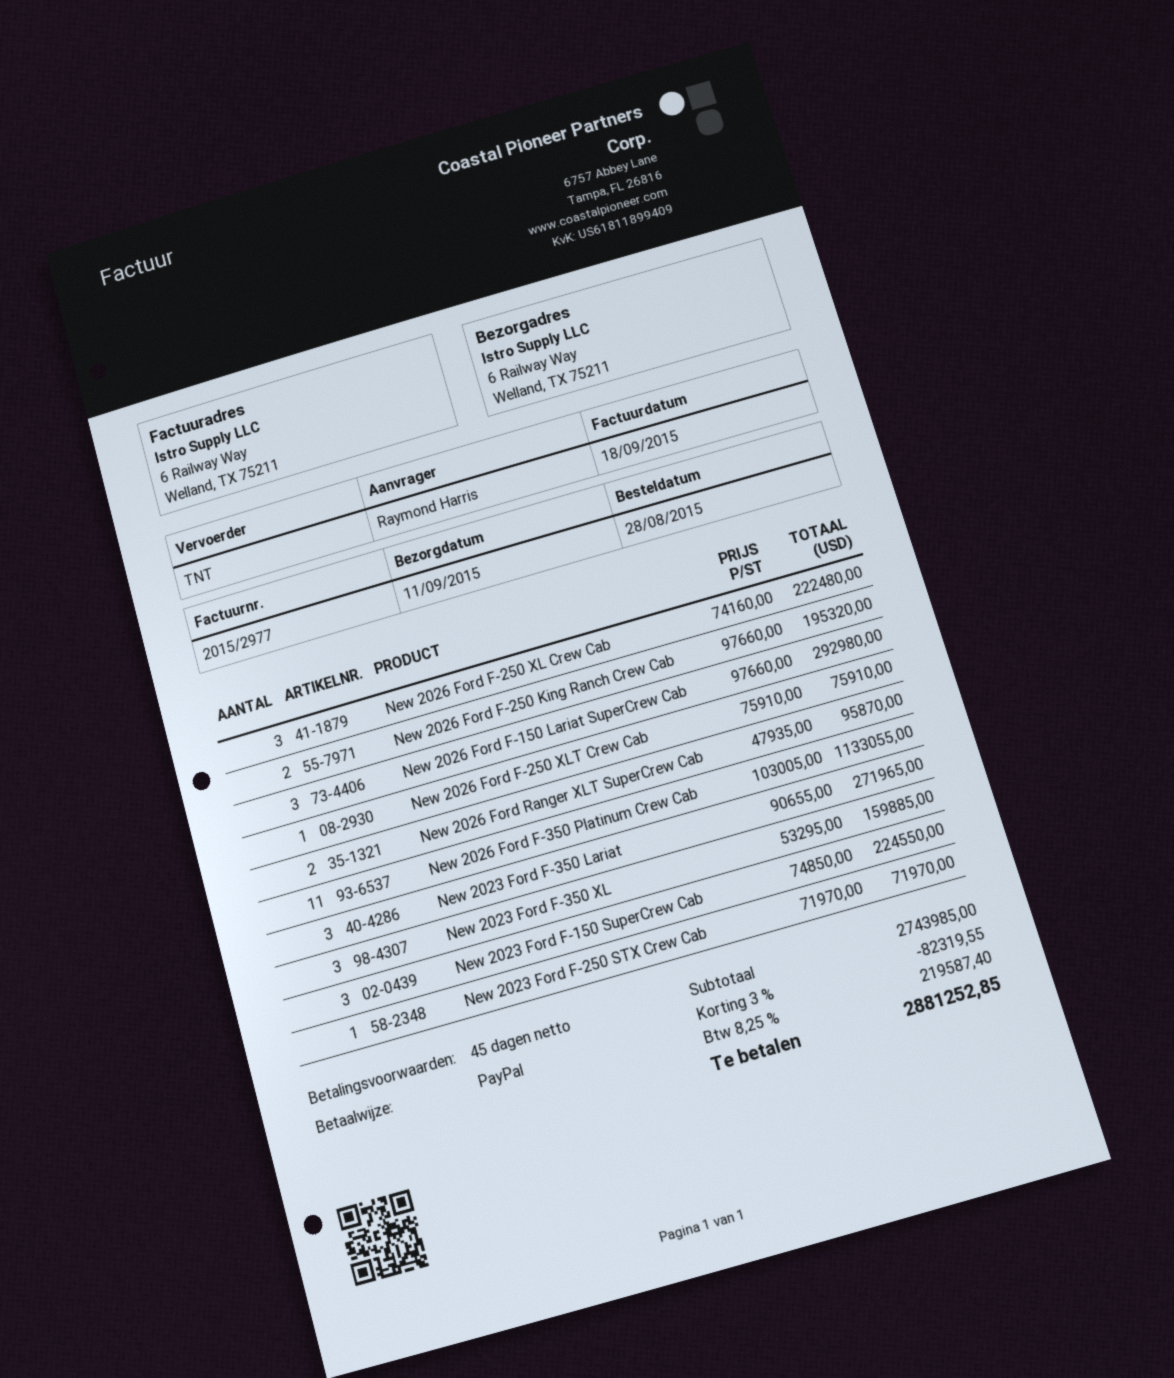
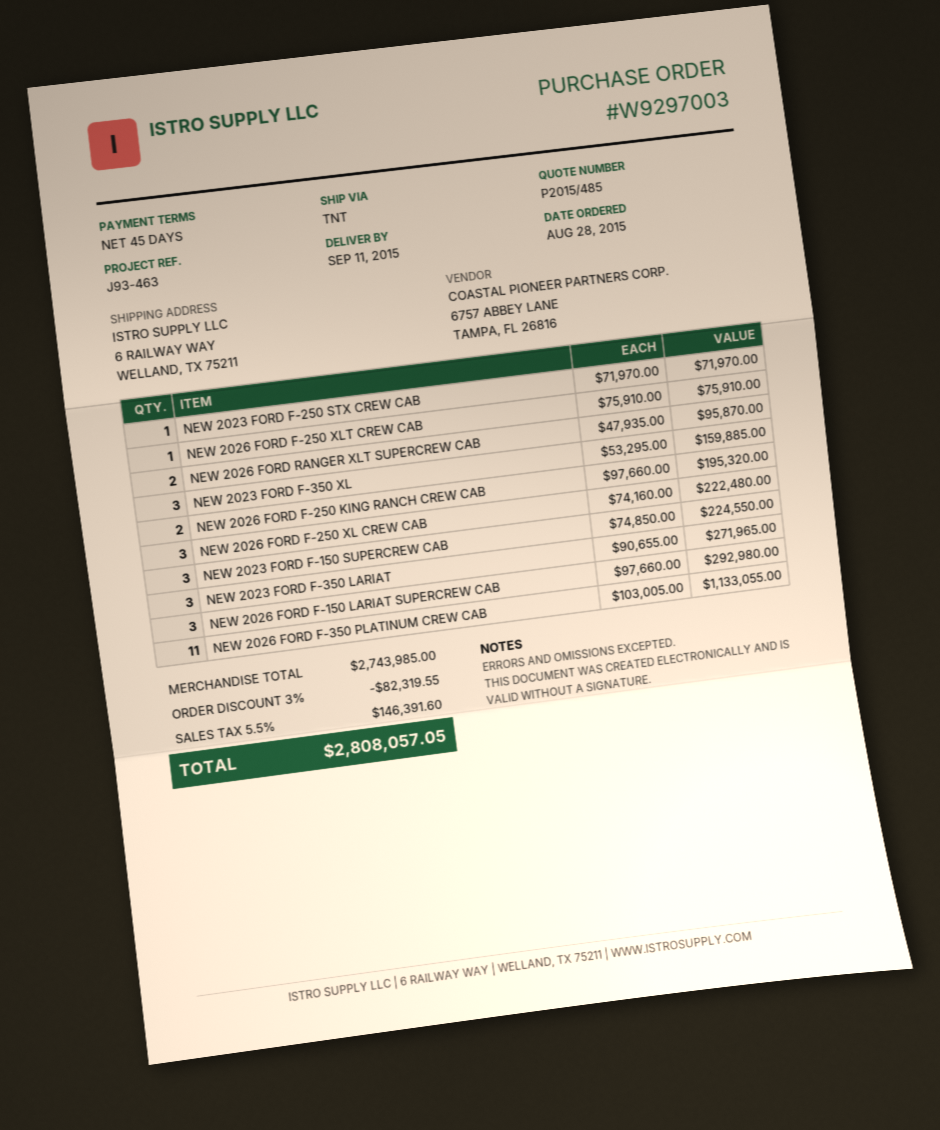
tax: 8.25% = 219587.40 -> 5.5% = 146391.60
total: 2881252.85 -> 2808057.05

